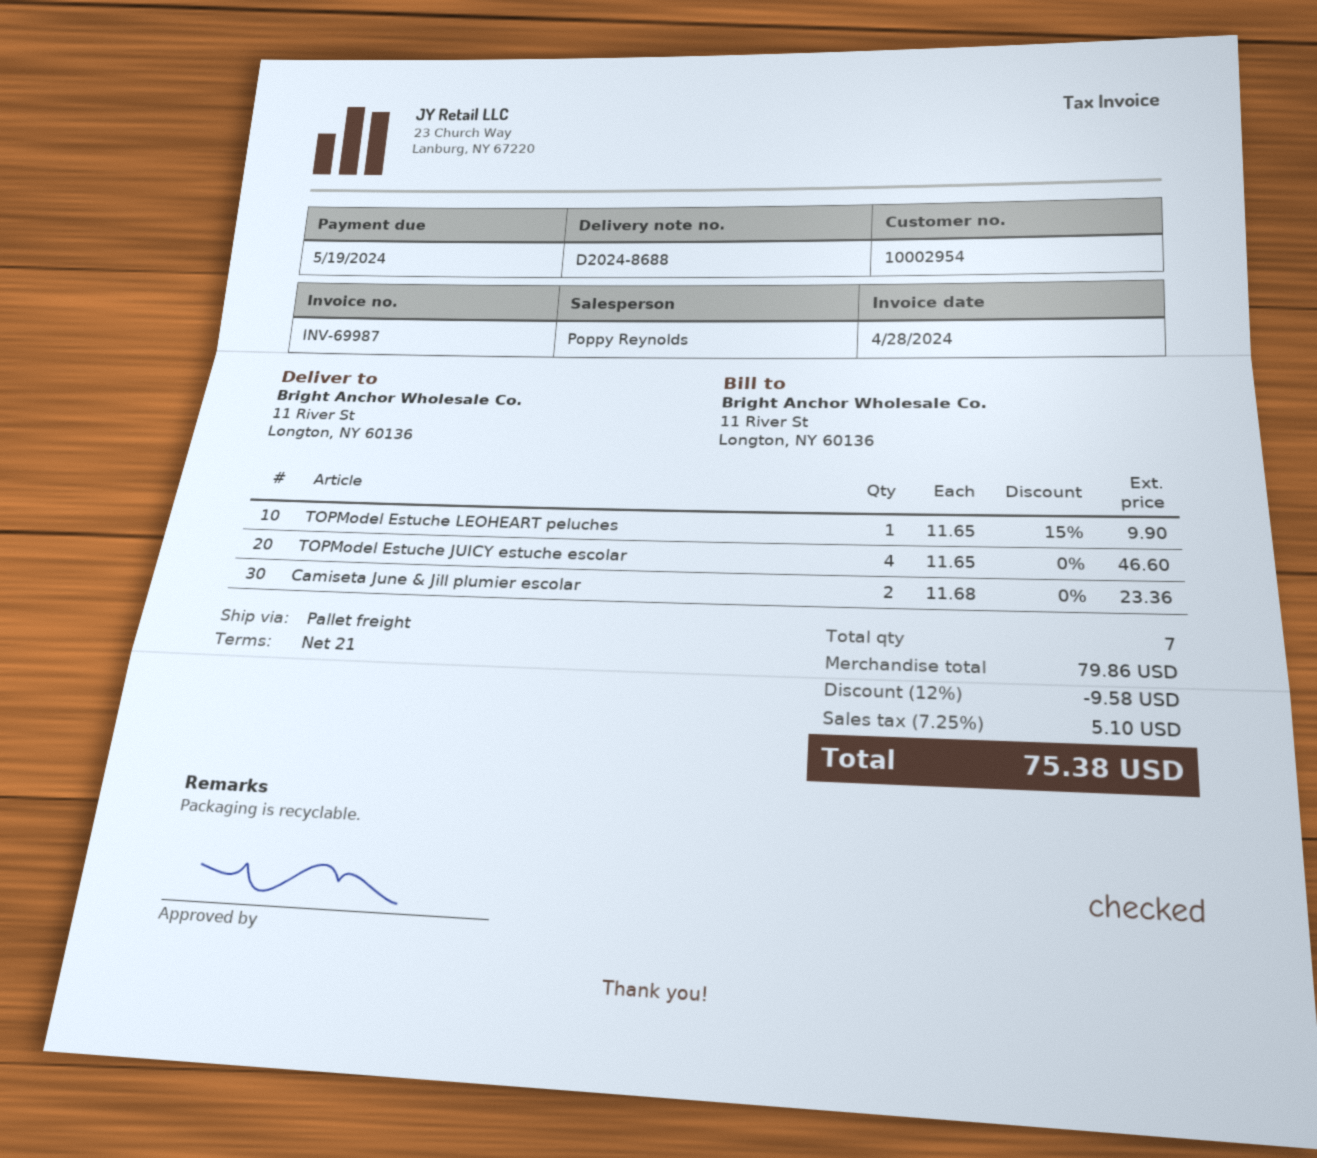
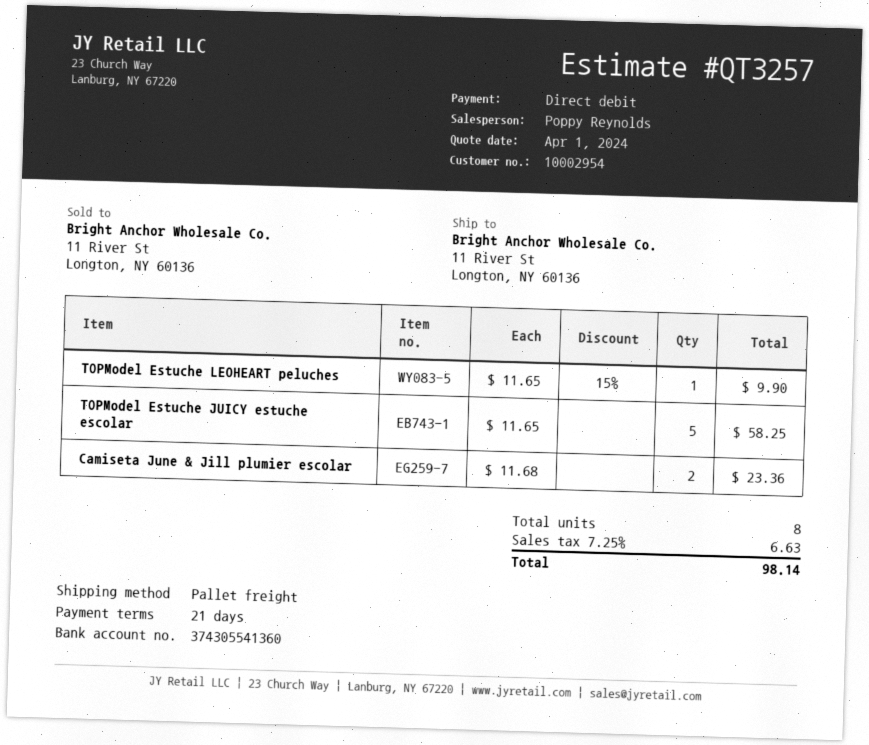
TOPModel Estuche JUICY estuche escolar: 4 x 11.65 = 46.60 -> 5 x 11.65 = 58.25
total quantity: 7 -> 8
discount: 12% = 9.58 -> none
tax: 7.25% = 5.10 -> 7.25% = 6.63
total: 75.38 -> 98.14

